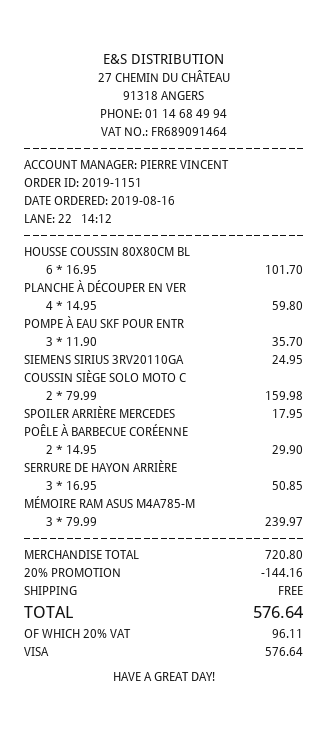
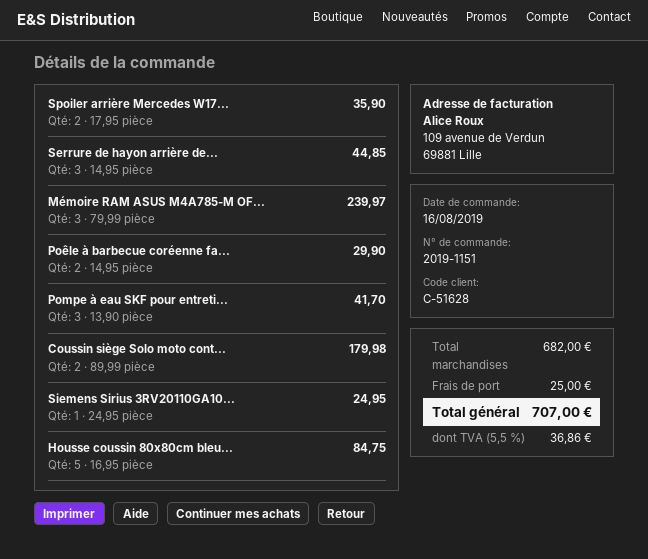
HOUSSE COUSSIN 80X80CM BL: 6 x 16.95 = 101.70 -> 5 x 16.95 = 84.75
PLANCHE À DÉCOUPER EN VER: 4 x 14.95 = 59.80 -> none
POMPE À EAU SKF POUR ENTR: 3 x 11.90 = 35.70 -> 3 x 13.90 = 41.70
COUSSIN SIÈGE SOLO MOTO C: 2 x 79.99 = 159.98 -> 2 x 89.99 = 179.98
SPOILER ARRIÈRE MERCEDES: 1 x 17.95 = 17.95 -> 2 x 17.95 = 35.90
SERRURE DE HAYON ARRIÈRE: 3 x 16.95 = 50.85 -> 3 x 14.95 = 44.85
subtotal: 720.80 -> 682.00
discount: 20% = 144.16 -> none
shipping: 0.00 -> 25.00
tax: 20% = 96.11 -> 5.5% = 36.86
total: 576.64 -> 707.00

